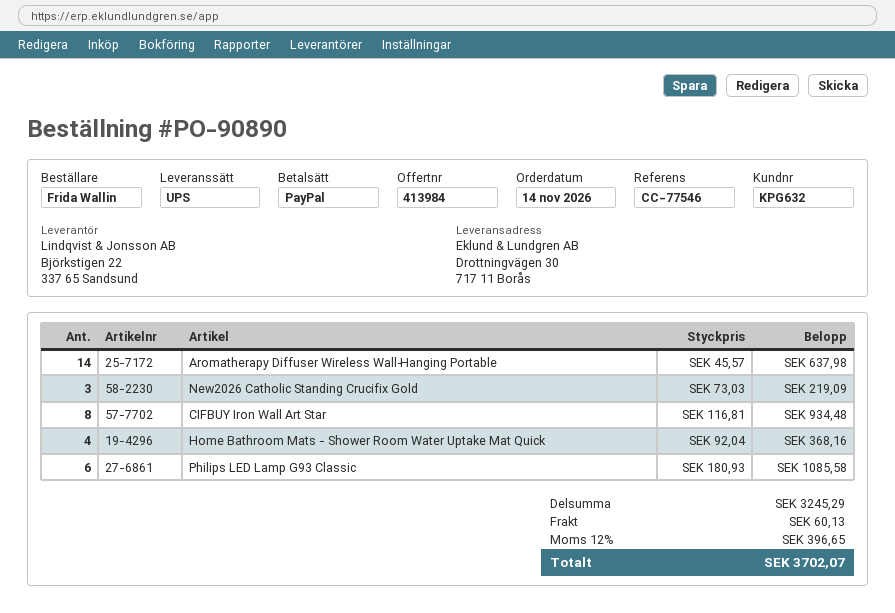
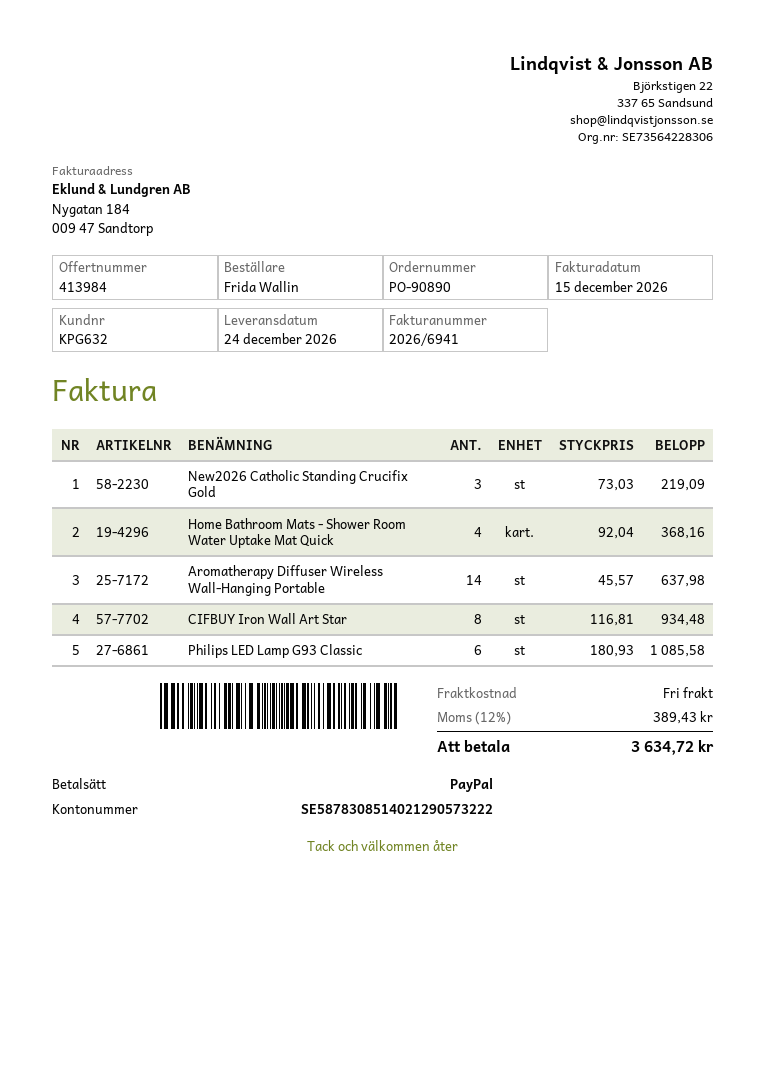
shipping: 60.13 -> 0.00
tax: 12% = 396.65 -> 12% = 389.43
total: 3702.07 -> 3634.72

